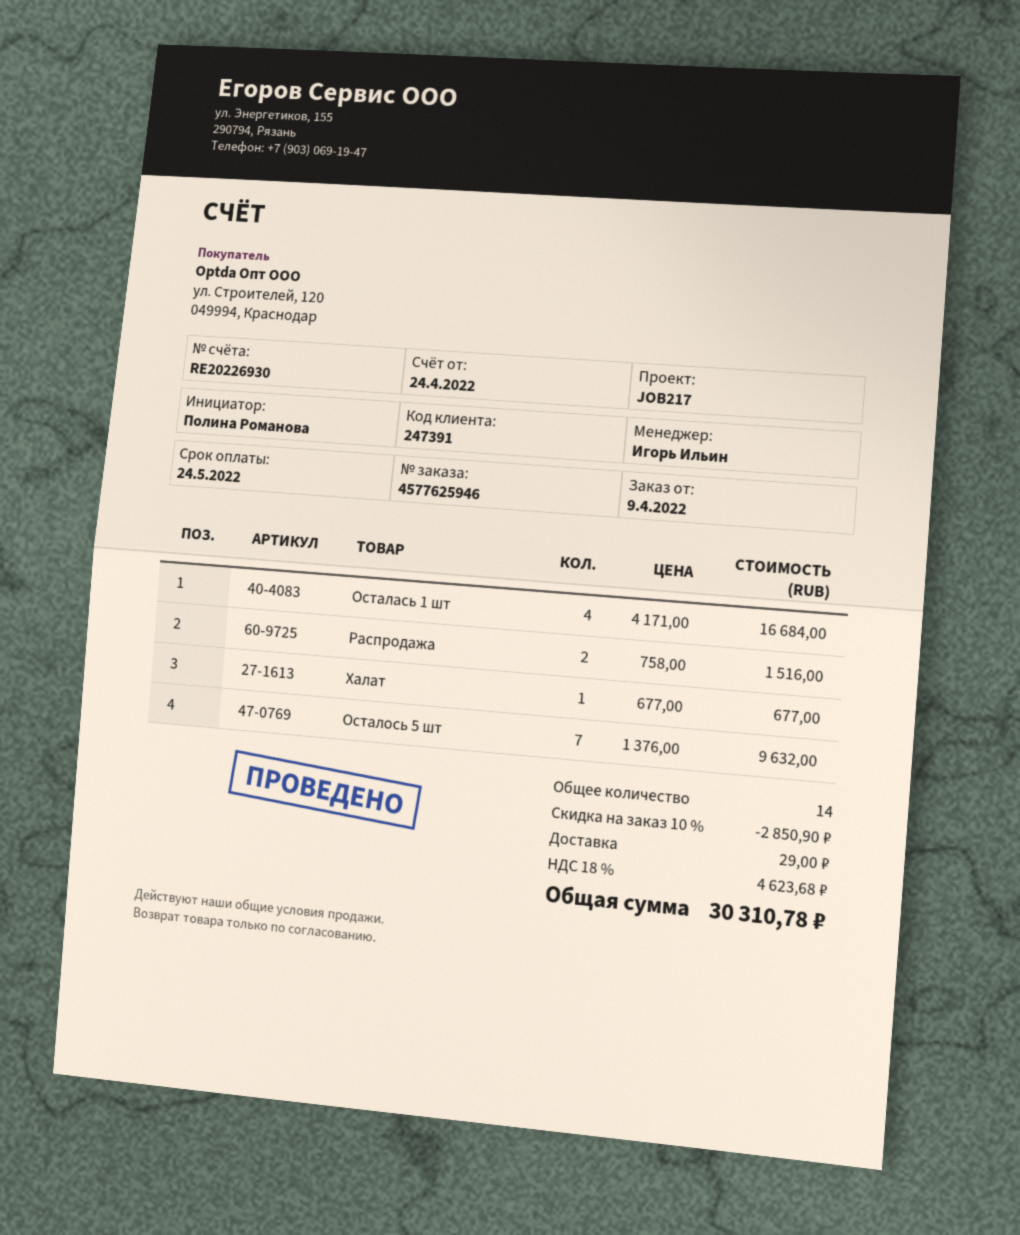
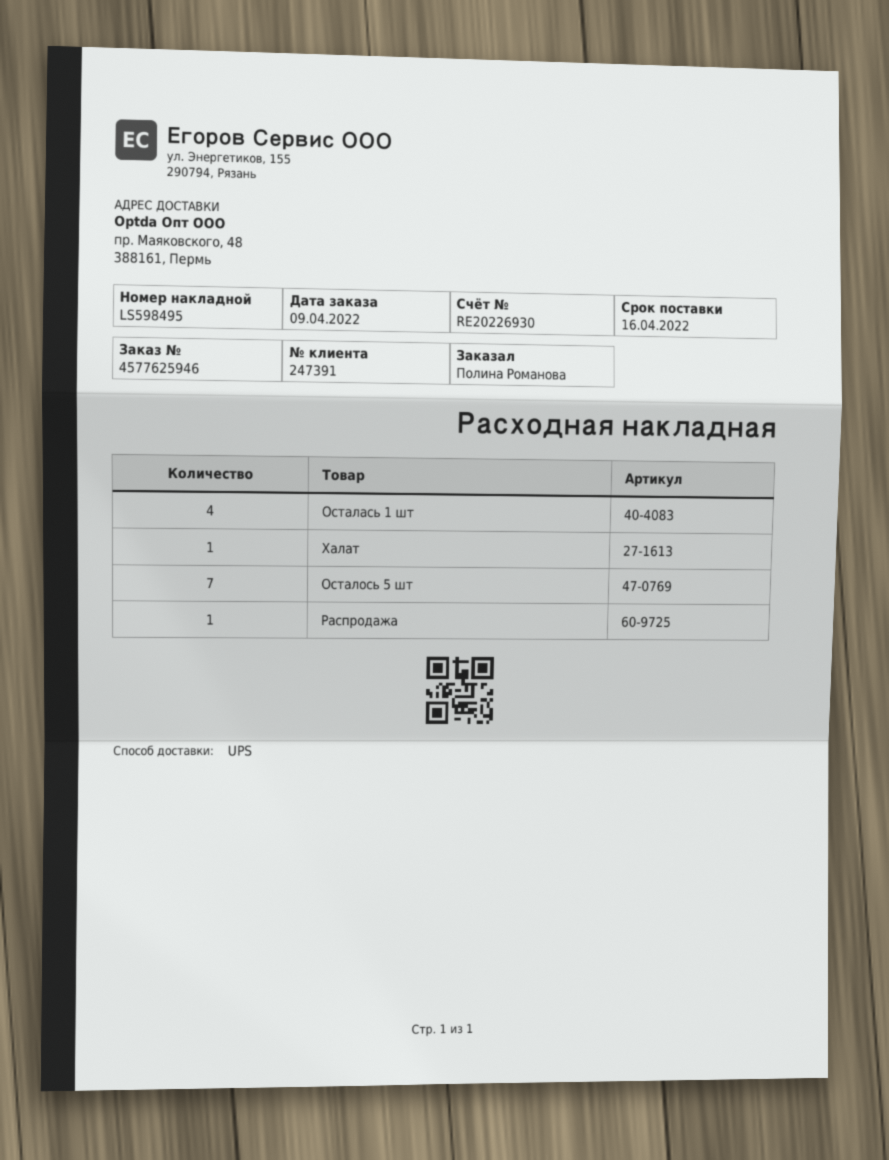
Распродажа: 2 -> 1

